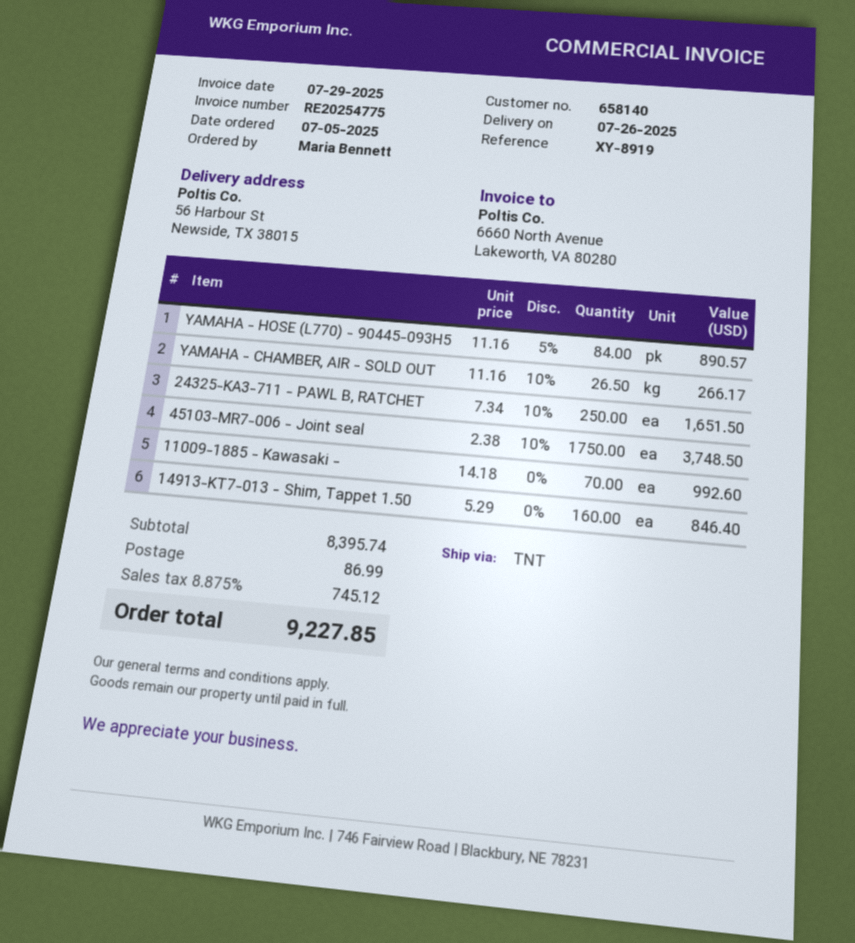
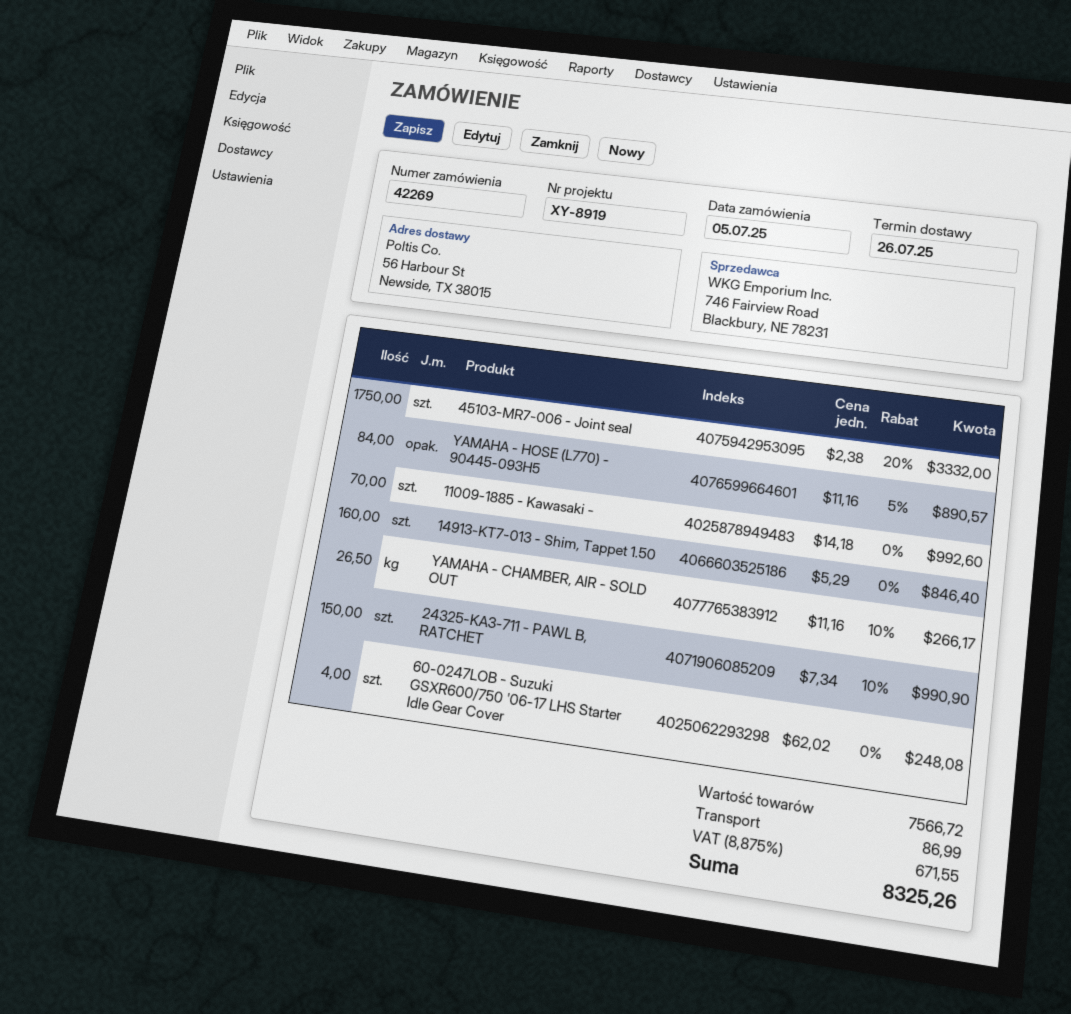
24325-KA3-711 - PAWL B, RATCHET: 250 x 7.34 - 10% = 1651.50 -> 150 x 7.34 - 10% = 990.90
45103-MR7-006 - Joint seal: 1750 x 2.38 - 10% = 3748.50 -> 1750 x 2.38 - 20% = 3332.00
60-0247LOB - Suzuki GSXR600/750 '06-17 LHS Starter Idle Gear Cover: none -> 4 x 62.02 = 248.08
subtotal: 8395.74 -> 7566.72
tax: 8.875% = 745.12 -> 8.875% = 671.55
total: 9227.85 -> 8325.26

